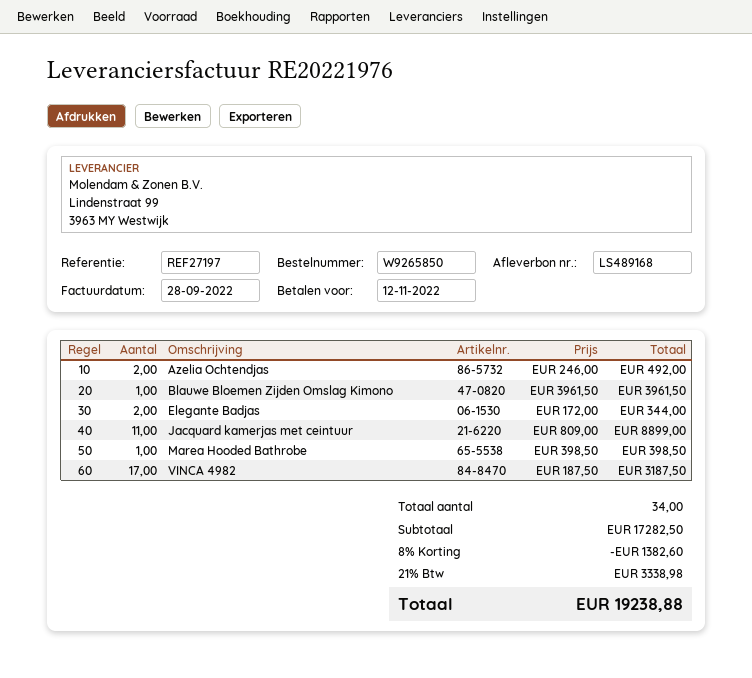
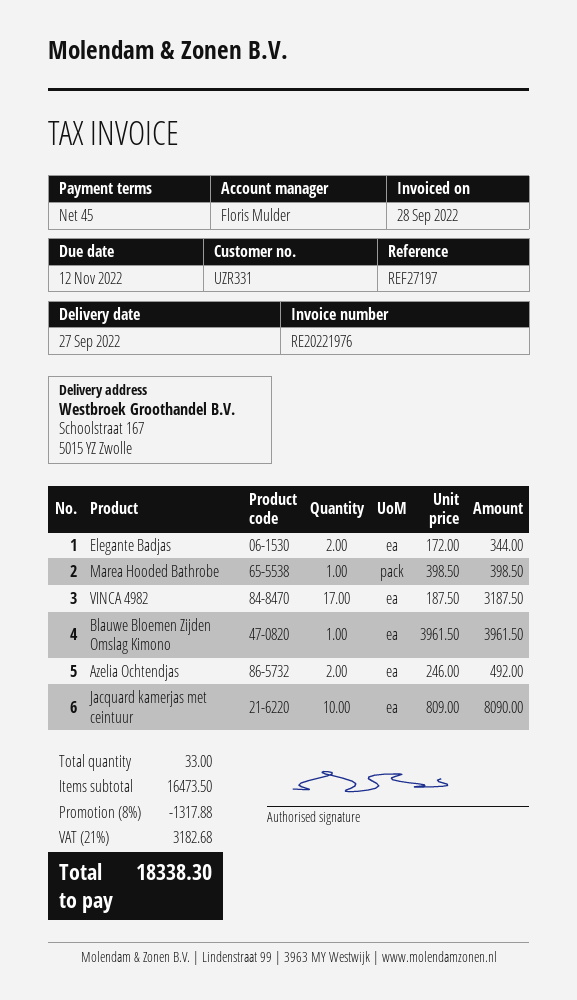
Jacquard kamerjas met ceintuur: 11 x 809.00 = 8899.00 -> 10 x 809.00 = 8090.00
total quantity: 34 -> 33
subtotal: 17282.50 -> 16473.50
discount: 8% = 1382.60 -> 8% = 1317.88
tax: 21% = 3338.98 -> 21% = 3182.68
total: 19238.88 -> 18338.30

